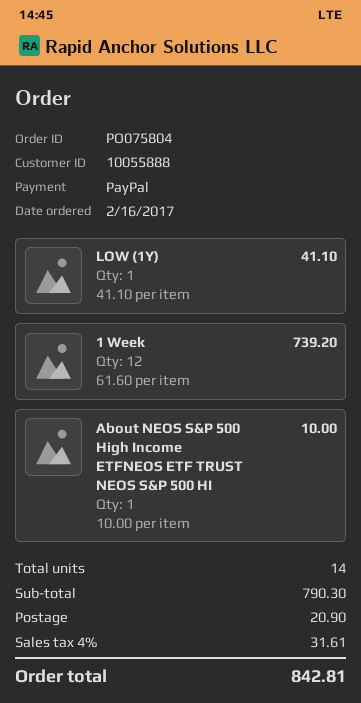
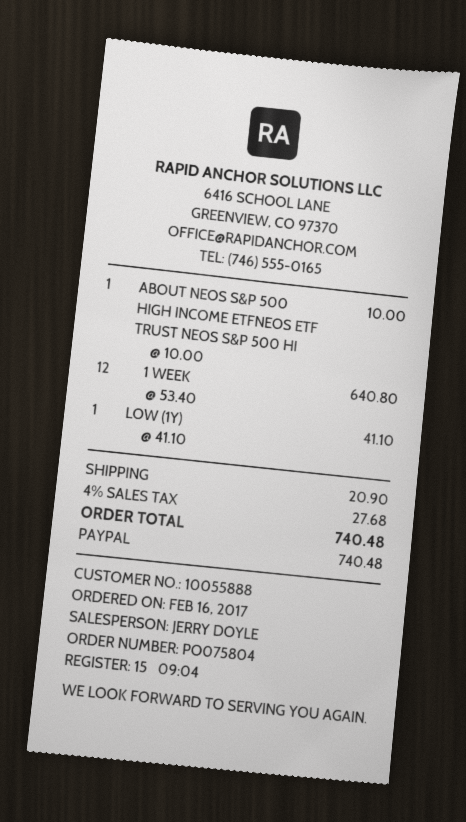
1 Week: 12 x 61.60 = 739.20 -> 12 x 53.40 = 640.80
tax: 4% = 31.61 -> 4% = 27.68
total: 842.81 -> 740.48

